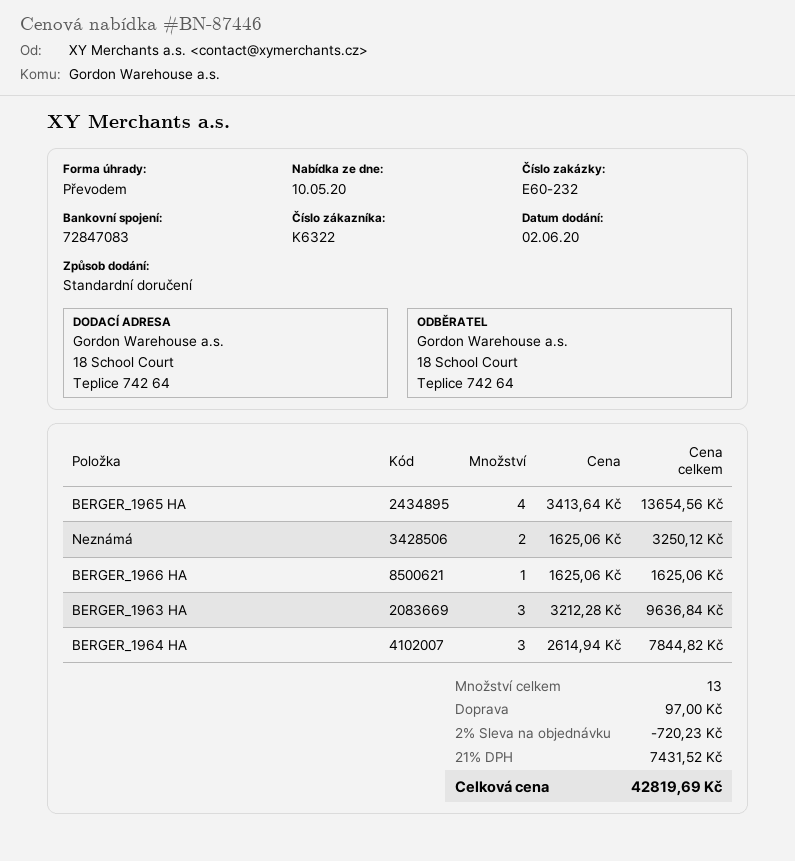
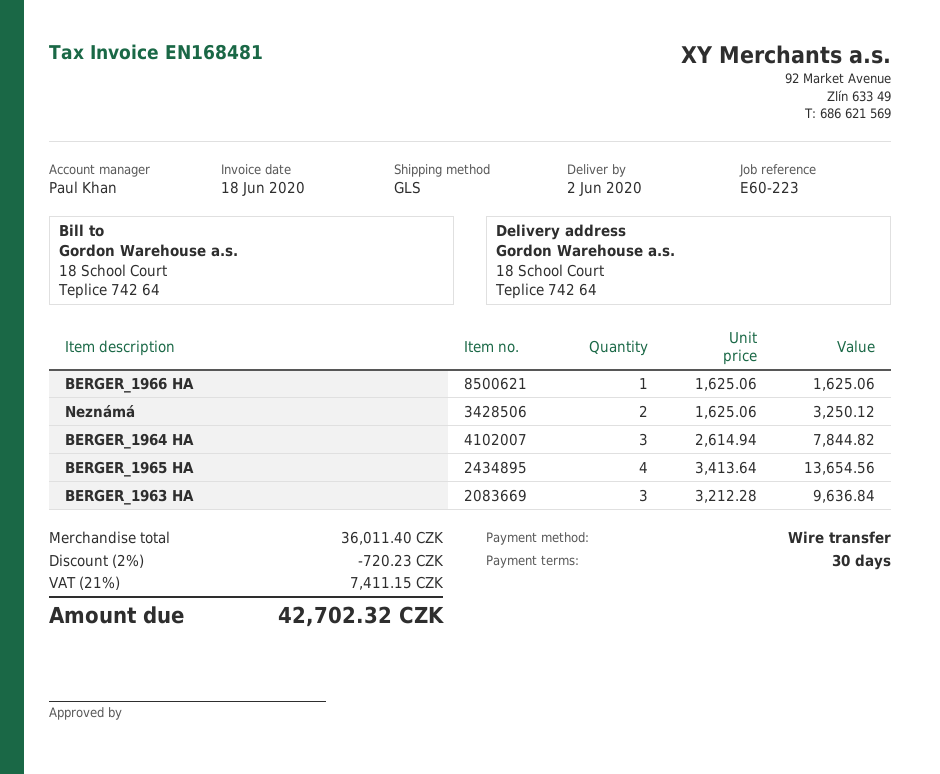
reference: E60-232 -> E60-223
shipping method: standard -> GLS
shipping: 97.00 -> none
tax: 21% = 7431.52 -> 21% = 7411.15
total: 42819.69 -> 42702.32

